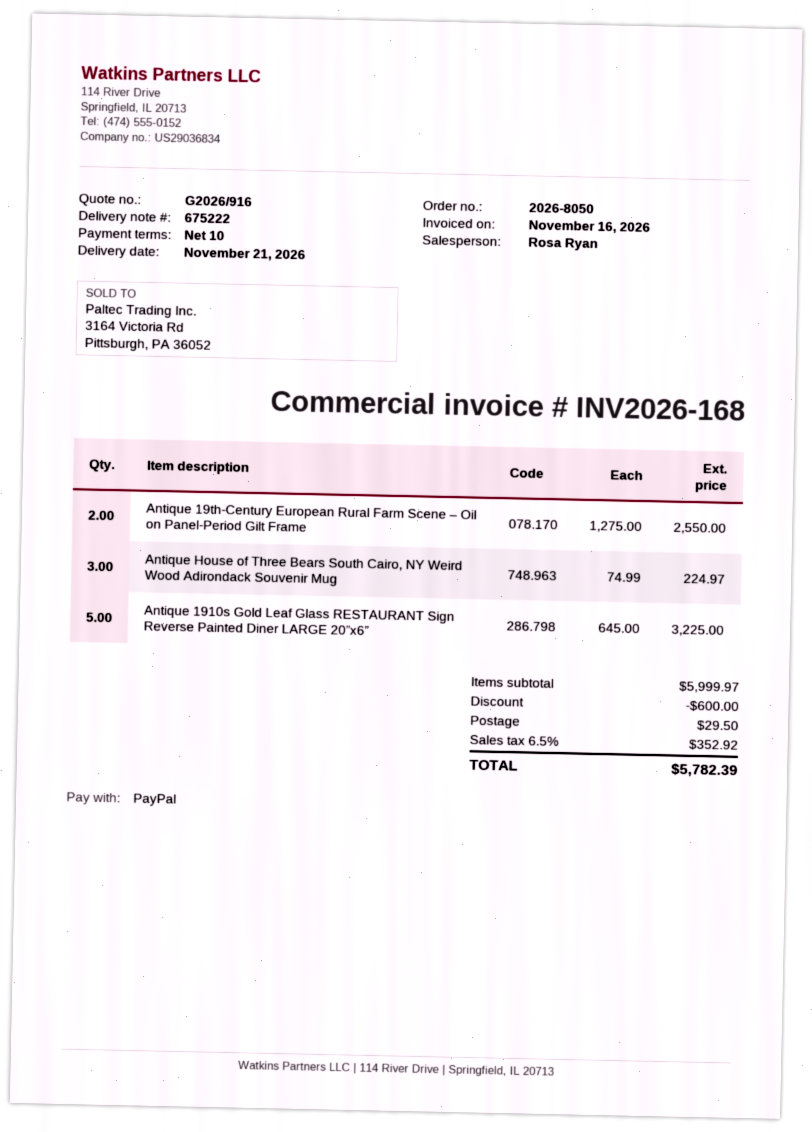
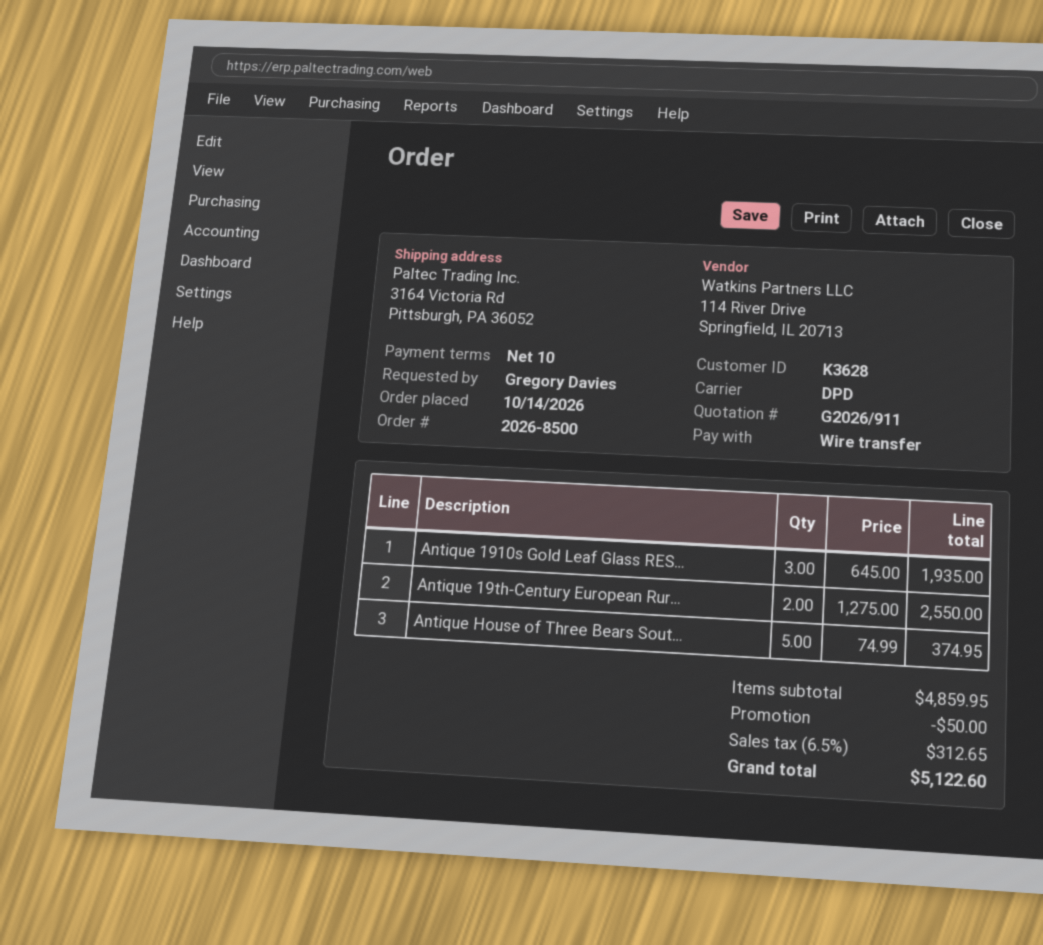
quote number: G2026/916 -> G2026/911
order number: 2026-8050 -> 2026-8500
payment method: PayPal -> bank transfer
Antique House of Three Bears South Cairo, NY Weird Wood Adirondack Souvenir Mug: 3 x 74.99 = 224.97 -> 5 x 74.99 = 374.95
Antique 1910s Gold Leaf Glass RESTAURANT Sign Reverse Painted Diner LARGE 20”x6”: 5 x 645.00 = 3225.00 -> 3 x 645.00 = 1935.00
subtotal: 5999.97 -> 4859.95
discount: 600.00 -> 50.00
shipping: 29.50 -> none
tax: 6.5% = 352.92 -> 6.5% = 312.65
total: 5782.39 -> 5122.60

